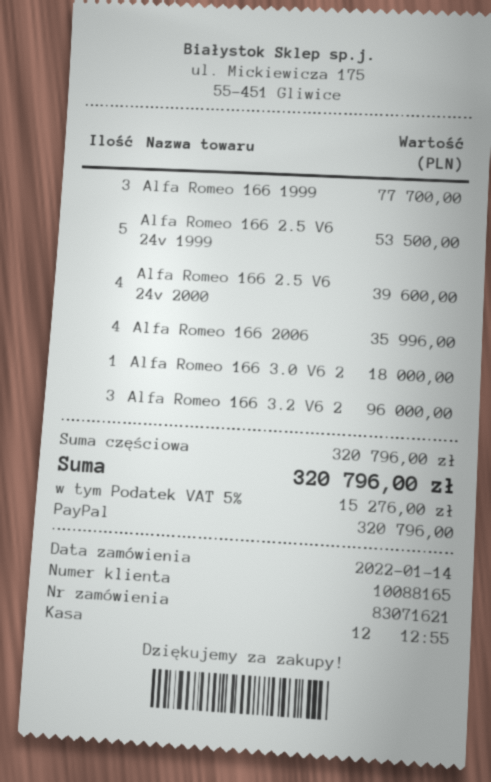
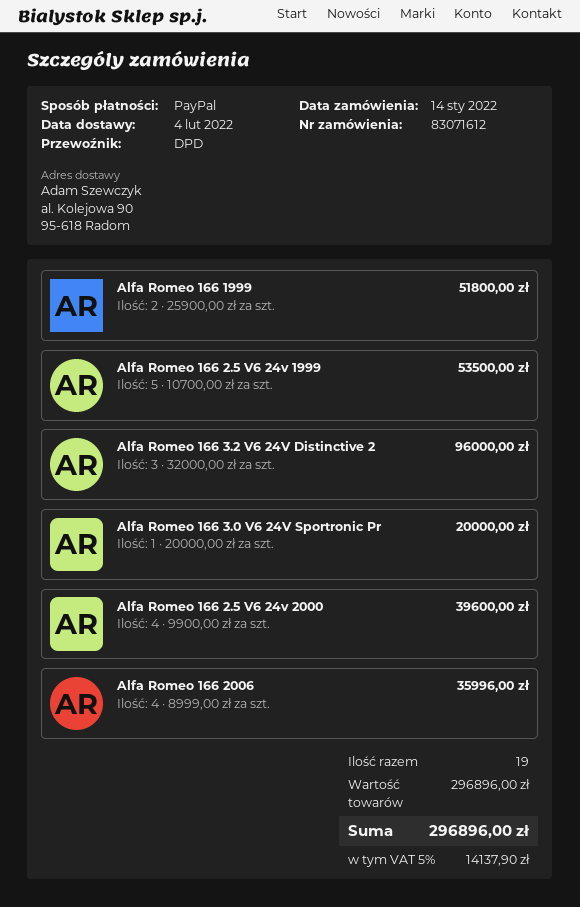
order number: 83071621 -> 83071612
Alfa Romeo 166 1999: 3 for 77700.00 -> 2 for 51800.00
Alfa Romeo 166 3.0 V6 2: 1 for 18000.00 -> 1 for 20000.00
subtotal: 320796.00 -> 296896.00
tax: 5% = 15276.00 -> 5% = 14137.90
total: 320796.00 -> 296896.00

